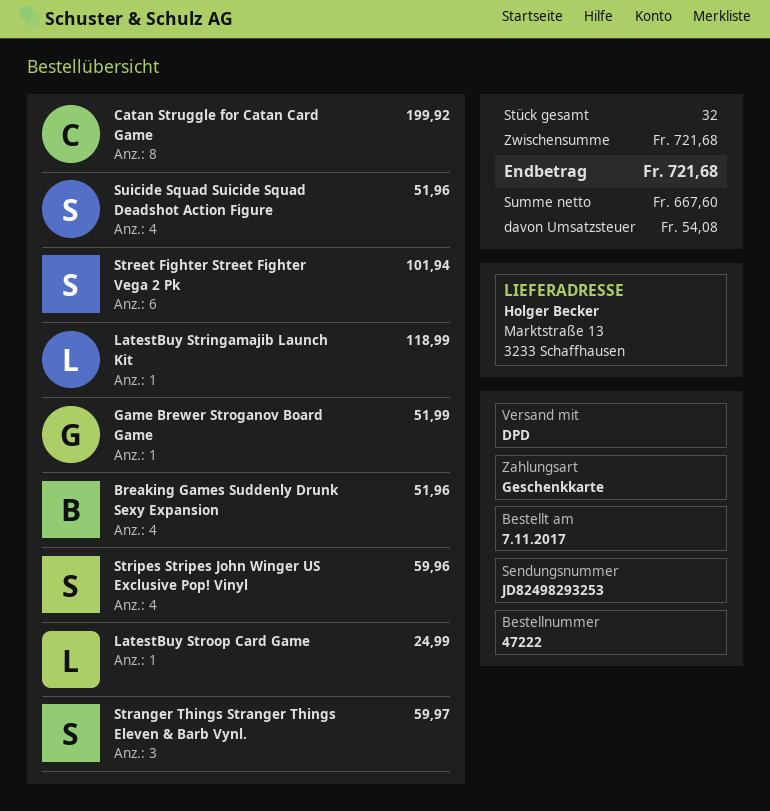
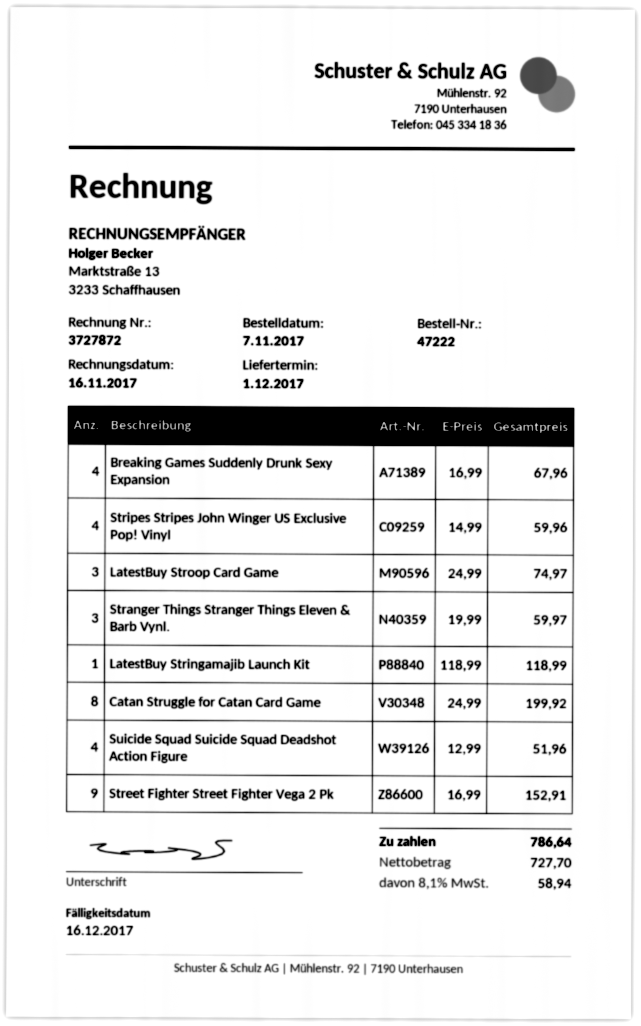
Street Fighter Street Fighter Vega 2 Pk: 6 for 101.94 -> 9 for 152.91
Game Brewer Stroganov Board Game: 1 for 51.99 -> none
Breaking Games Suddenly Drunk Sexy Expansion: 4 for 51.96 -> 4 for 67.96
LatestBuy Stroop Card Game: 1 for 24.99 -> 3 for 74.97
net: 667.60 -> 727.70
tax: 54.08 -> 58.94
total: 721.68 -> 786.64

